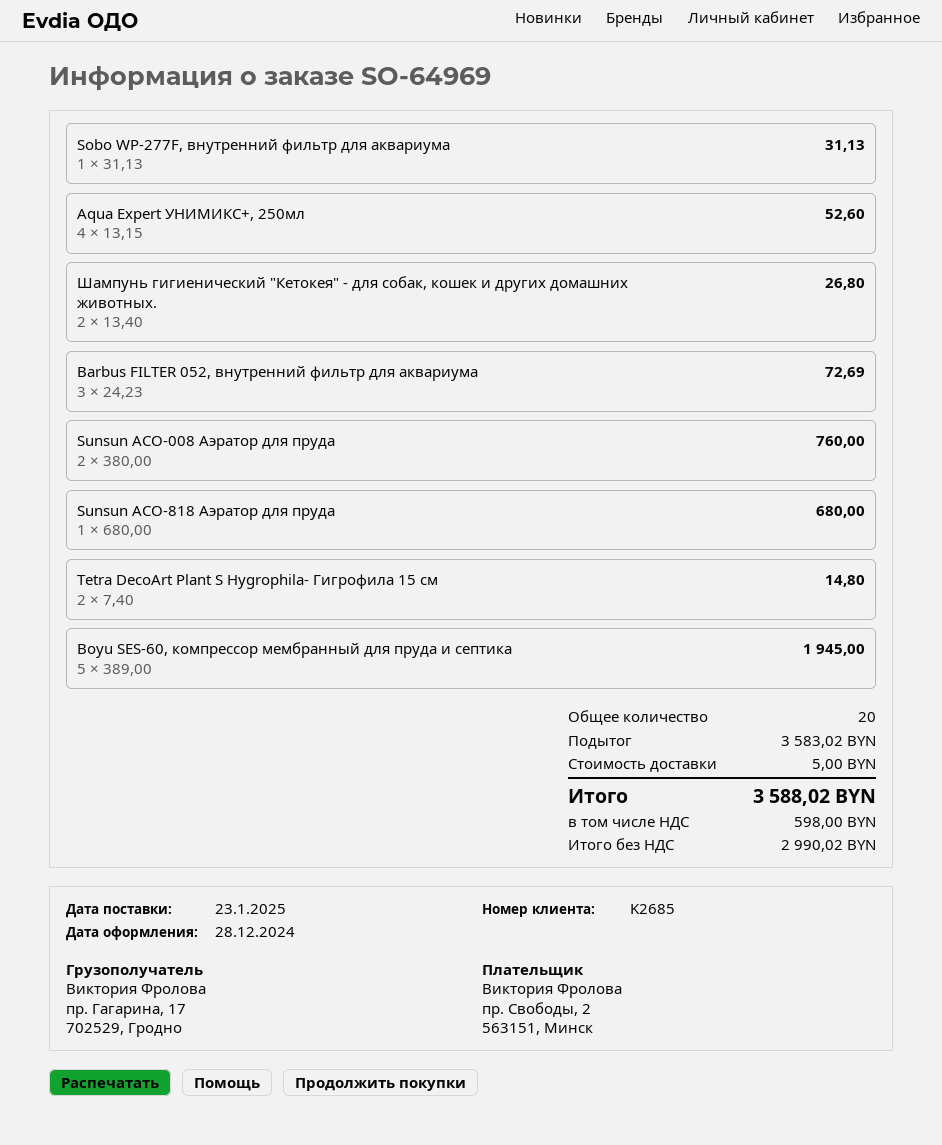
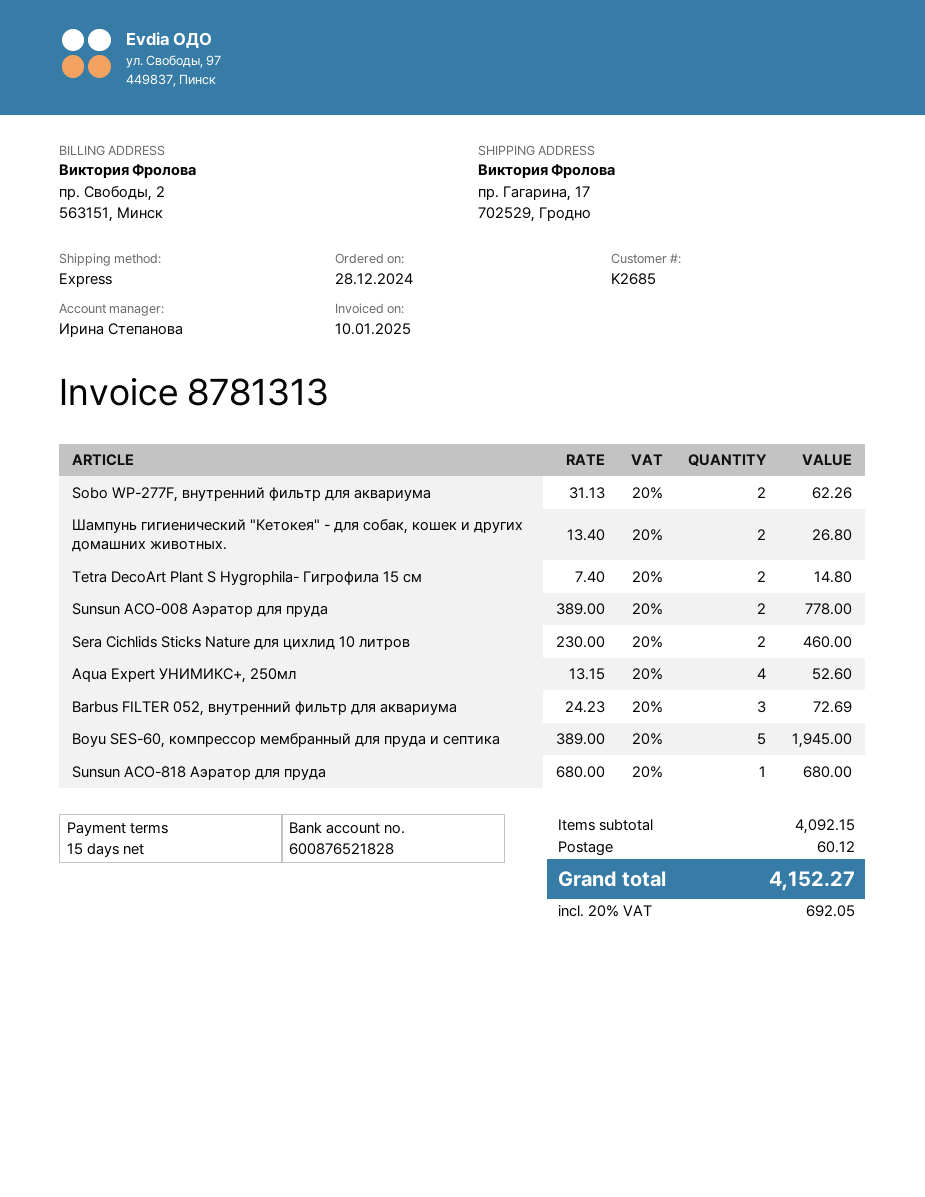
Sobo WP-277F, внутренний фильтр для аквариума: 1 x 31.13 = 31.13 -> 2 x 31.13 = 62.26
Sunsun ACO-008 Аэратор для пруда: 2 x 380.00 = 760.00 -> 2 x 389.00 = 778.00
Sera Cichlids Sticks Nature для цихлид 10 литров: none -> 2 x 230.00 = 460.00
subtotal: 3583.02 -> 4092.15
shipping: 5.00 -> 60.12
tax: 598.00 -> 692.05
total: 3588.02 -> 4152.27

